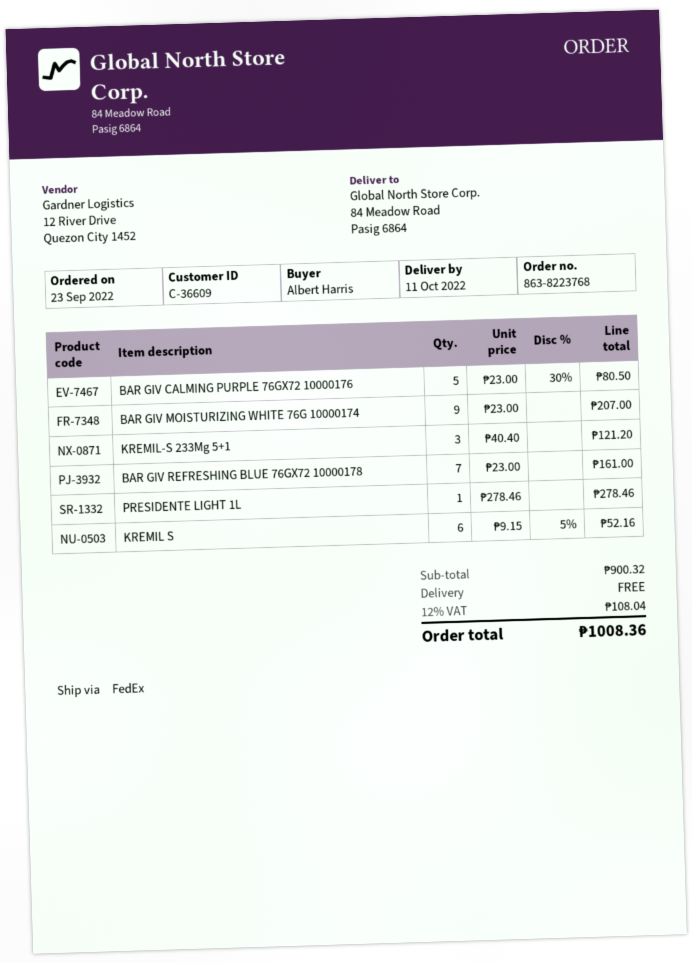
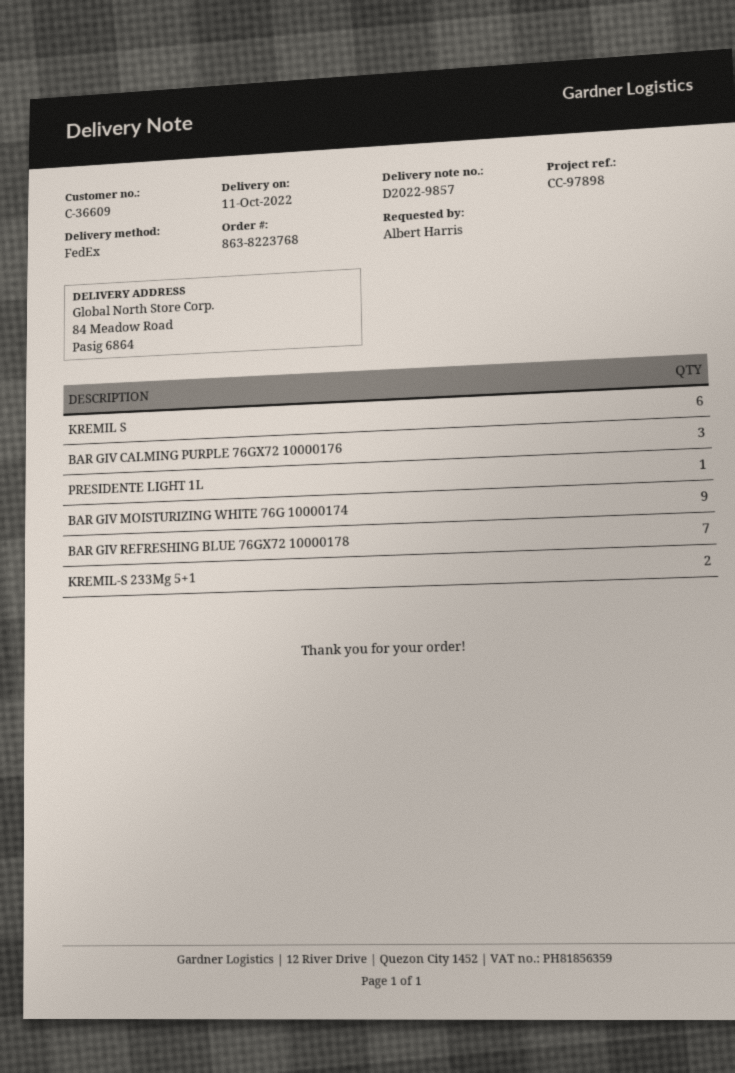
BAR GIV CALMING PURPLE 76GX72 10000176: 5 -> 3
KREMIL-S 233Mg 5+1: 3 -> 2

